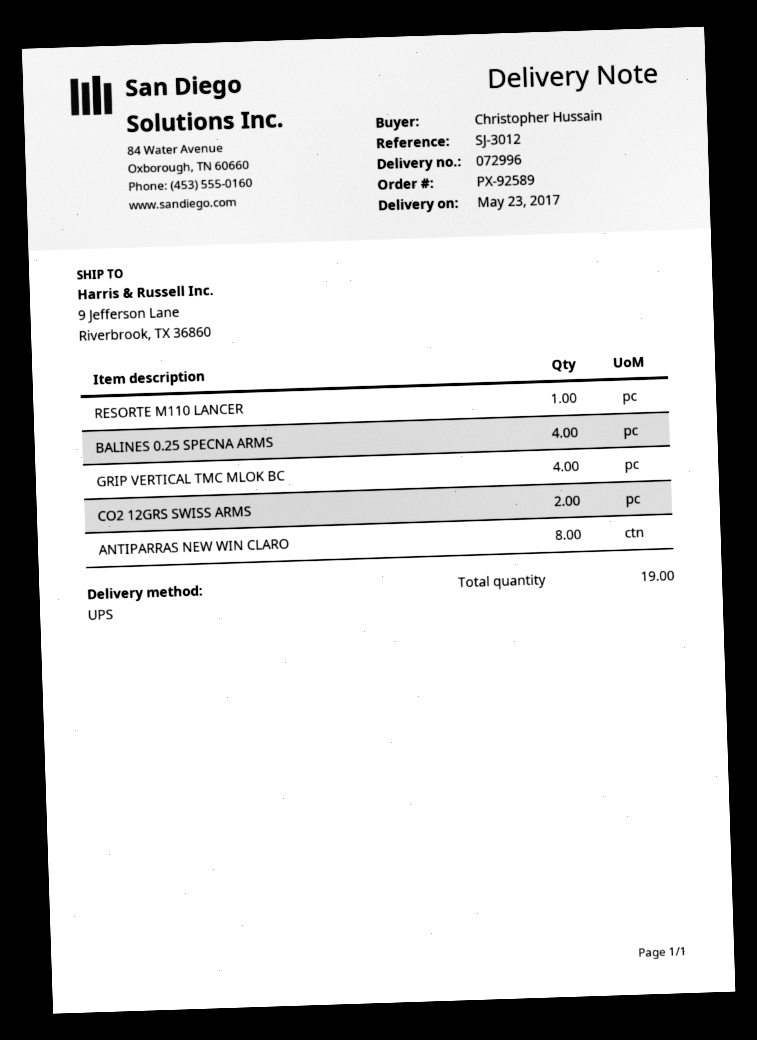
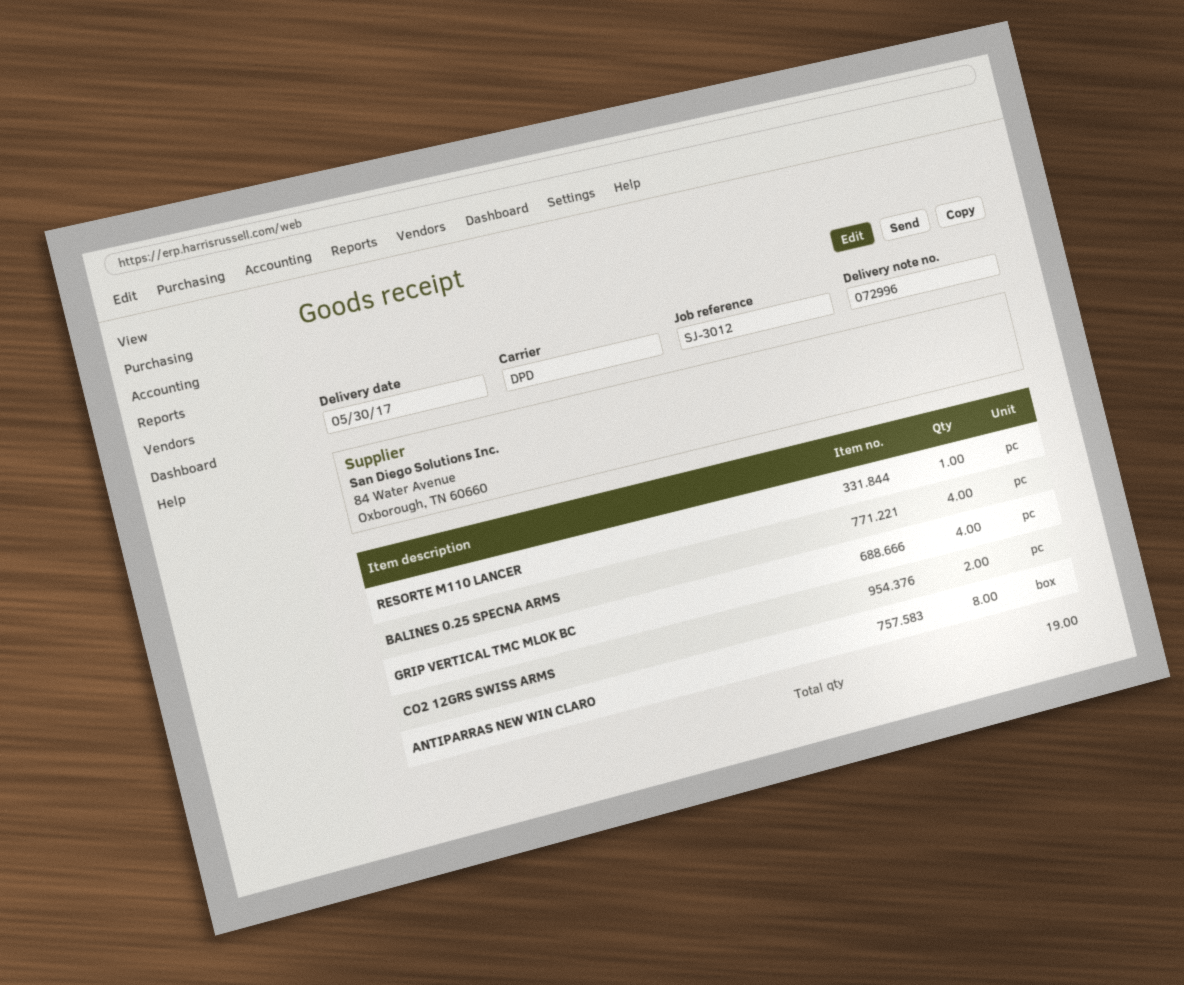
delivery date: 2017-05-23 -> 2017-05-30
shipping method: UPS -> DPD

